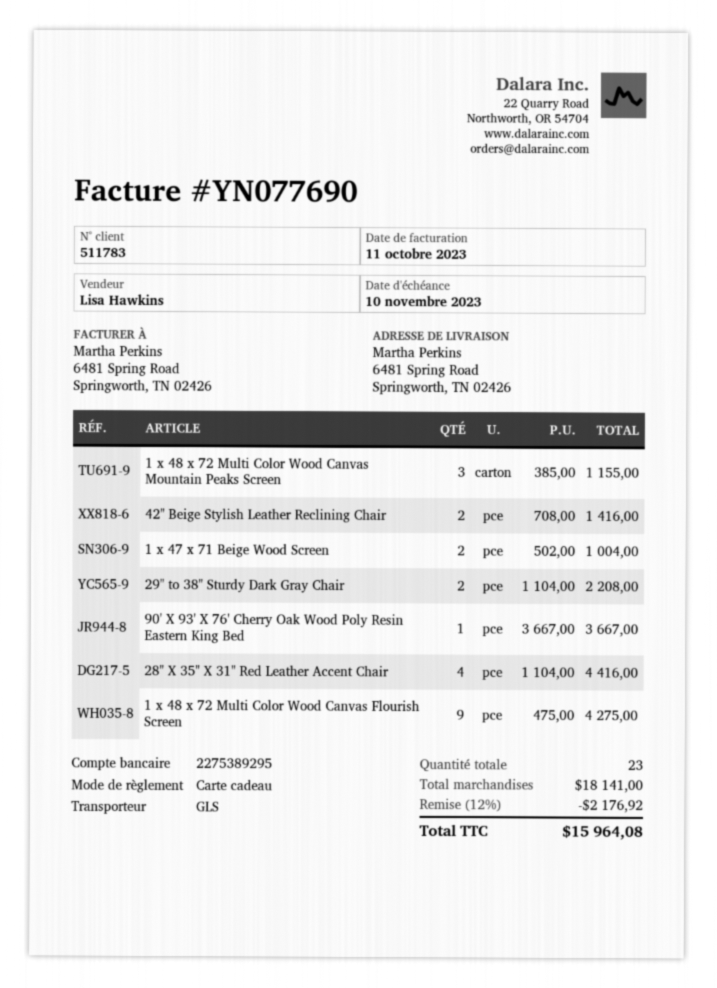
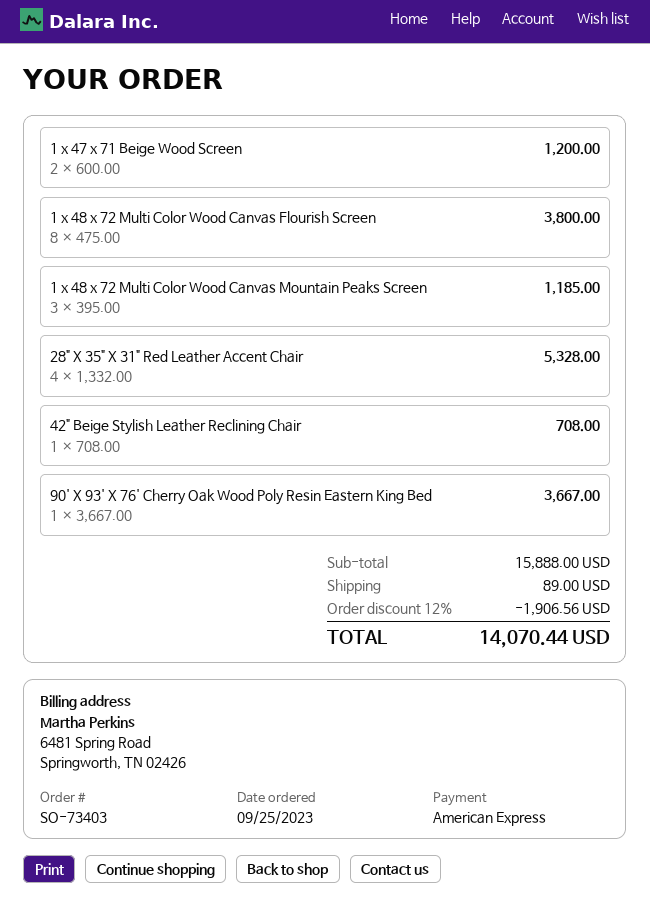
payment method: gift card -> American Express
1 x 48 x 72 Multi Color Wood Canvas Mountain Peaks Screen: 3 x 385.00 = 1155.00 -> 3 x 395.00 = 1185.00
42" Beige Stylish Leather Reclining Chair: 2 x 708.00 = 1416.00 -> 1 x 708.00 = 708.00
1 x 47 x 71 Beige Wood Screen: 2 x 502.00 = 1004.00 -> 2 x 600.00 = 1200.00
29" to 38" Sturdy Dark Gray Chair: 2 x 1104.00 = 2208.00 -> none
28" X 35" X 31" Red Leather Accent Chair: 4 x 1104.00 = 4416.00 -> 4 x 1332.00 = 5328.00
1 x 48 x 72 Multi Color Wood Canvas Flourish Screen: 9 x 475.00 = 4275.00 -> 8 x 475.00 = 3800.00
subtotal: 18141.00 -> 15888.00
discount: 12% = 2176.92 -> 12% = 1906.56
shipping: none -> 89.00
total: 15964.08 -> 14070.44

